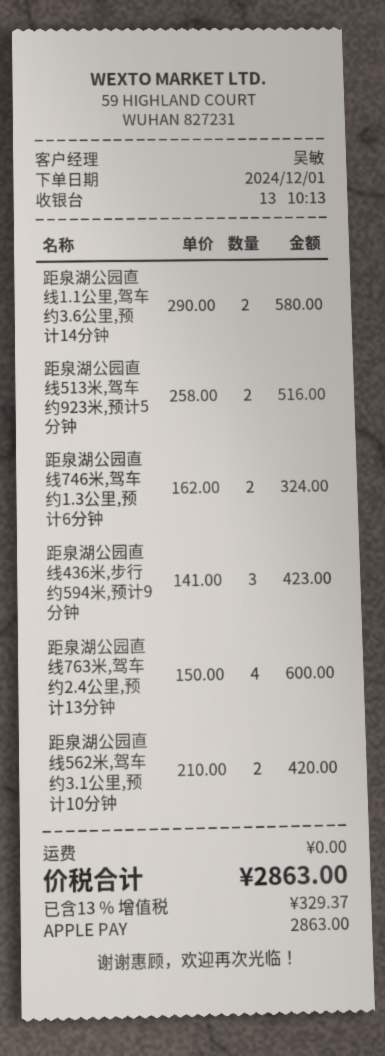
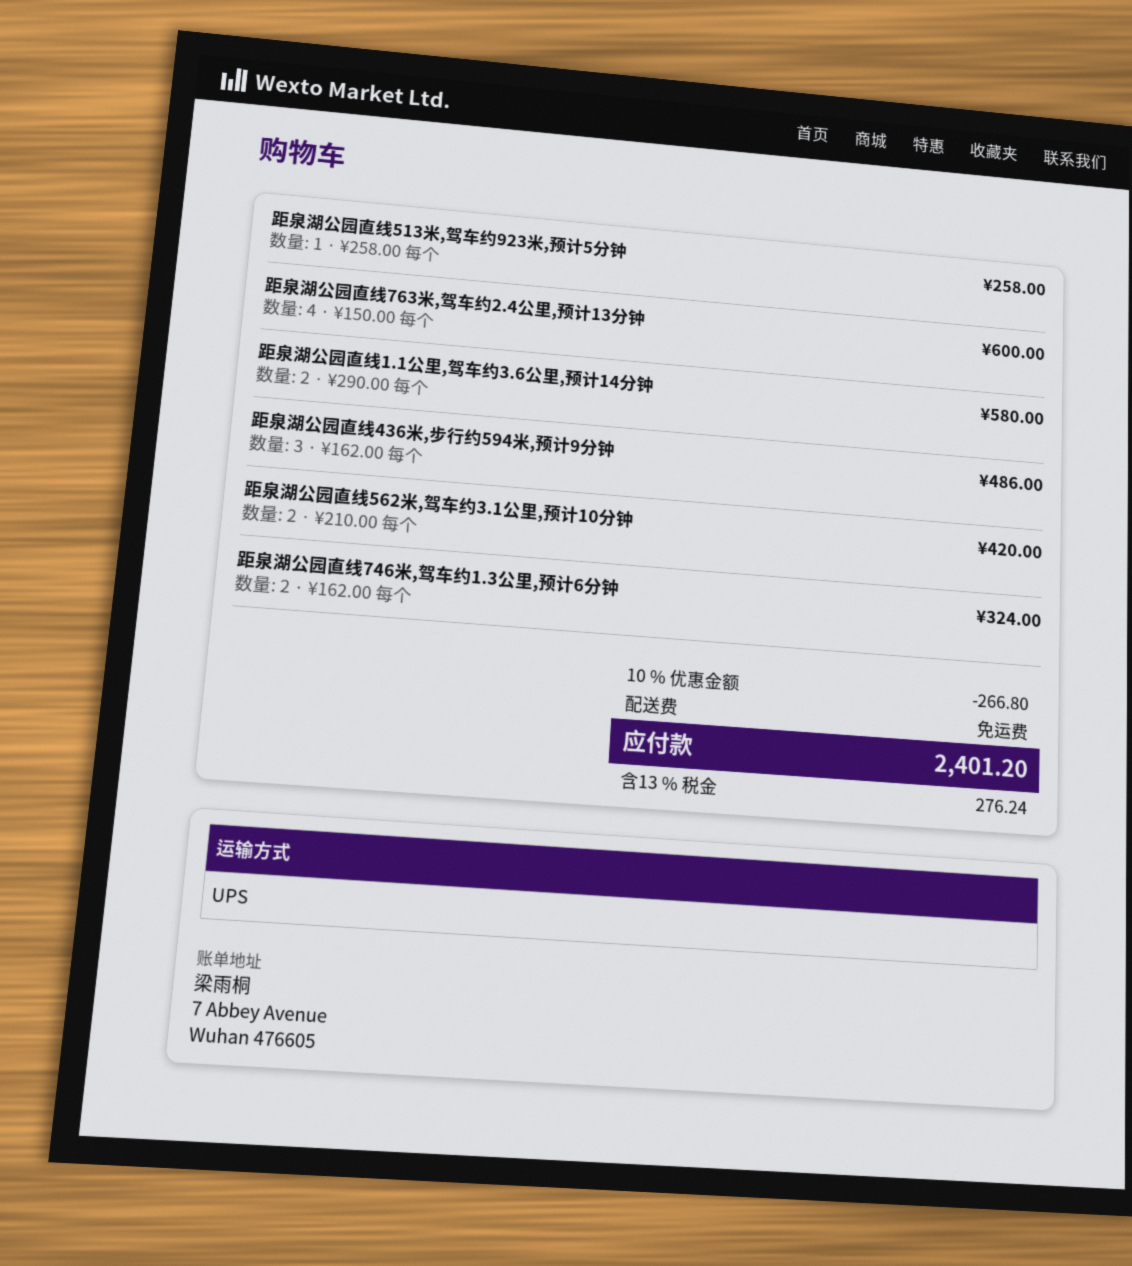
距泉湖公园直线513米,驾车约923米,预计5分钟: 2 x 258.00 = 516.00 -> 1 x 258.00 = 258.00
距泉湖公园直线436米,步行约594米,预计9分钟: 3 x 141.00 = 423.00 -> 3 x 162.00 = 486.00
discount: none -> 10% = 266.80
tax: 13% = 329.37 -> 13% = 276.24
total: 2863.00 -> 2401.20

